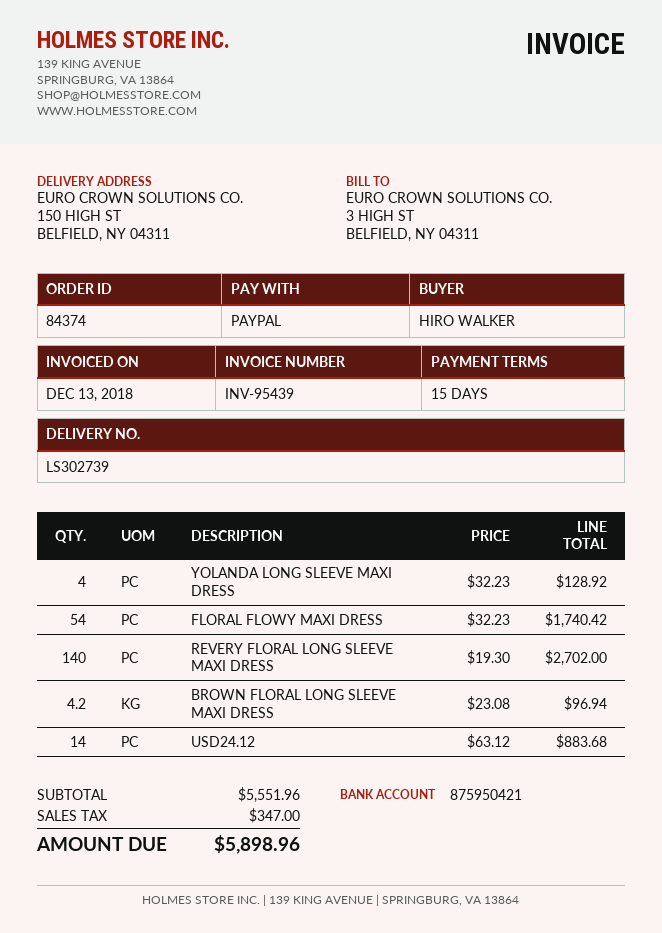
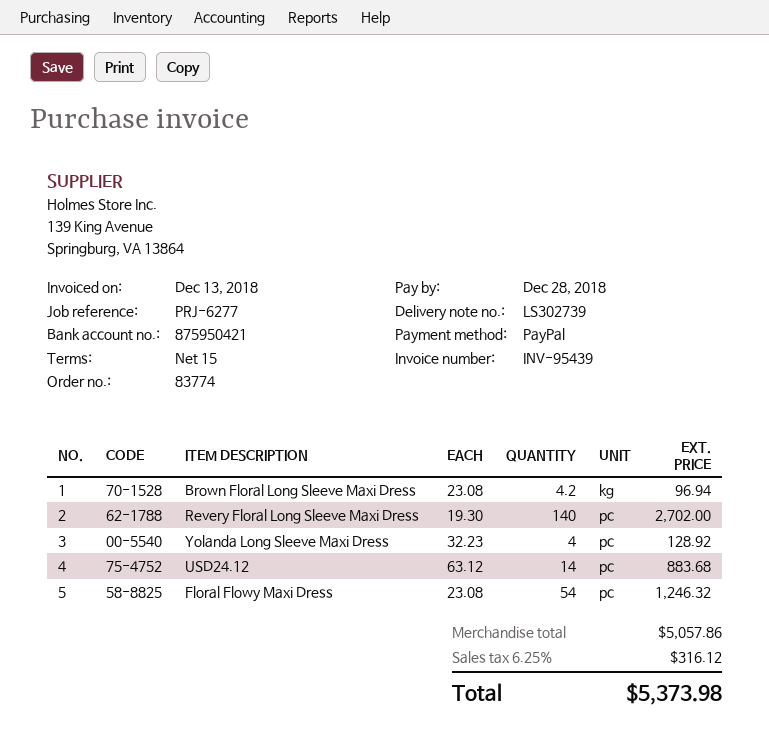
order number: 84374 -> 83774
FLORAL FLOWY MAXI DRESS: 54 x 32.23 = 1740.42 -> 54 x 23.08 = 1246.32
subtotal: 5551.96 -> 5057.86
tax: 347.00 -> 316.12
total: 5898.96 -> 5373.98

